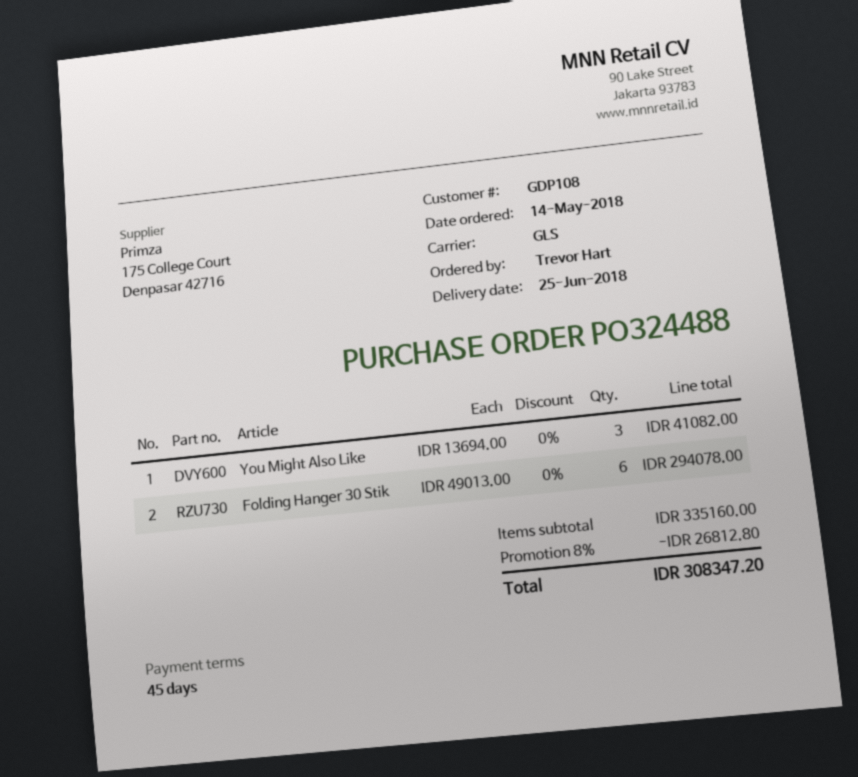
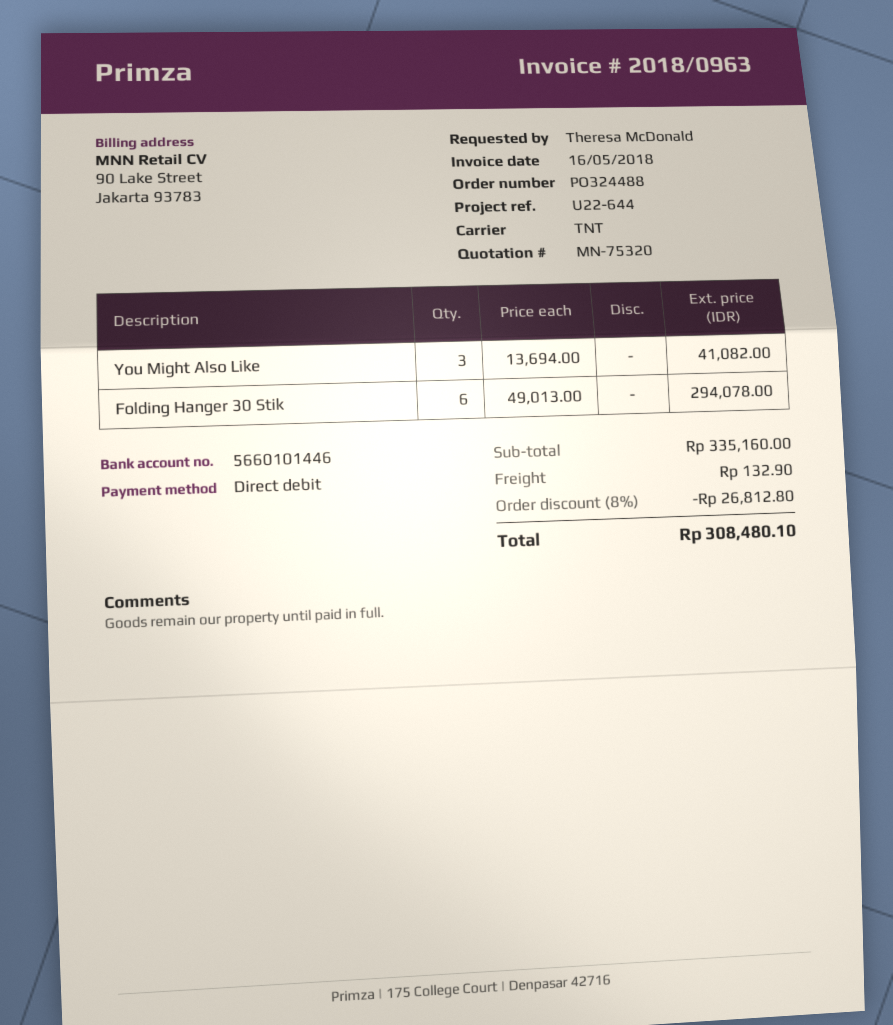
ordered by: Trevor Hart -> Theresa McDonald
shipping method: GLS -> TNT
shipping: none -> 132.90
total: 308347.20 -> 308480.10

